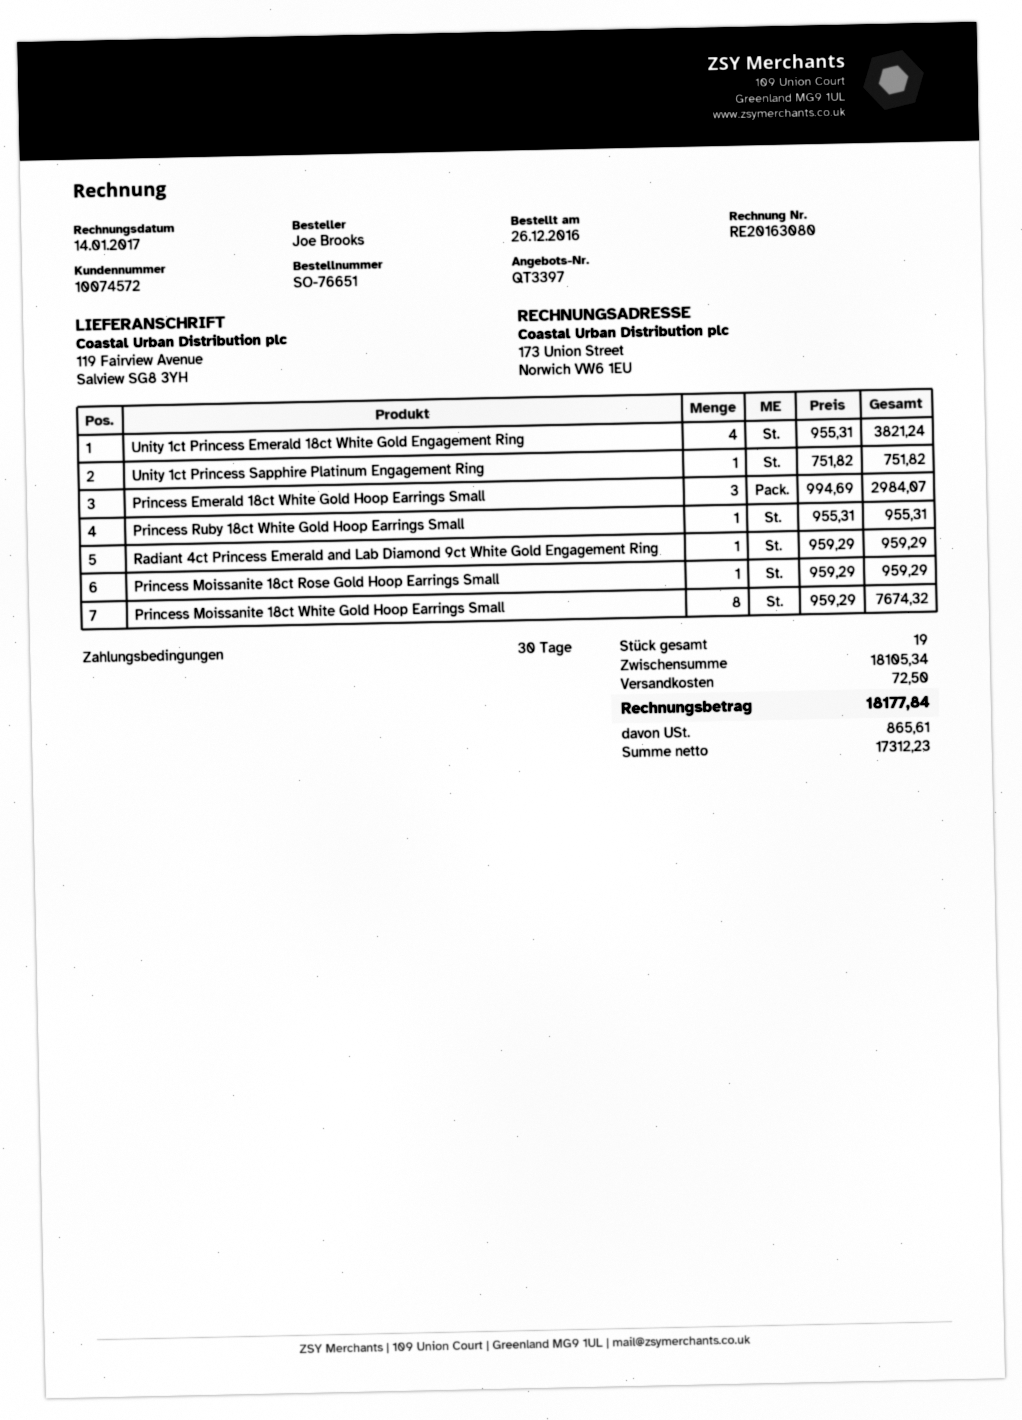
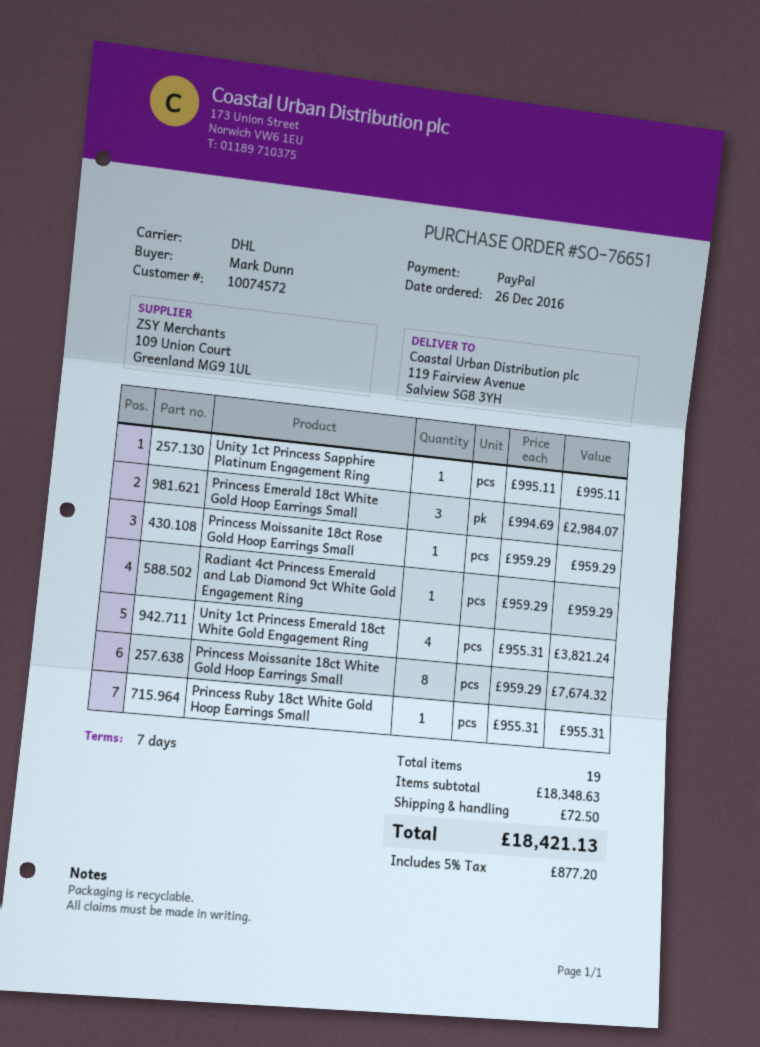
payment terms: 30 days -> 7 days
ordered by: Joe Brooks -> Mark Dunn
Unity 1ct Princess Sapphire Platinum Engagement Ring: 1 x 751.82 = 751.82 -> 1 x 995.11 = 995.11
subtotal: 18105.34 -> 18348.63
tax: 865.61 -> 877.20
total: 18177.84 -> 18421.13

